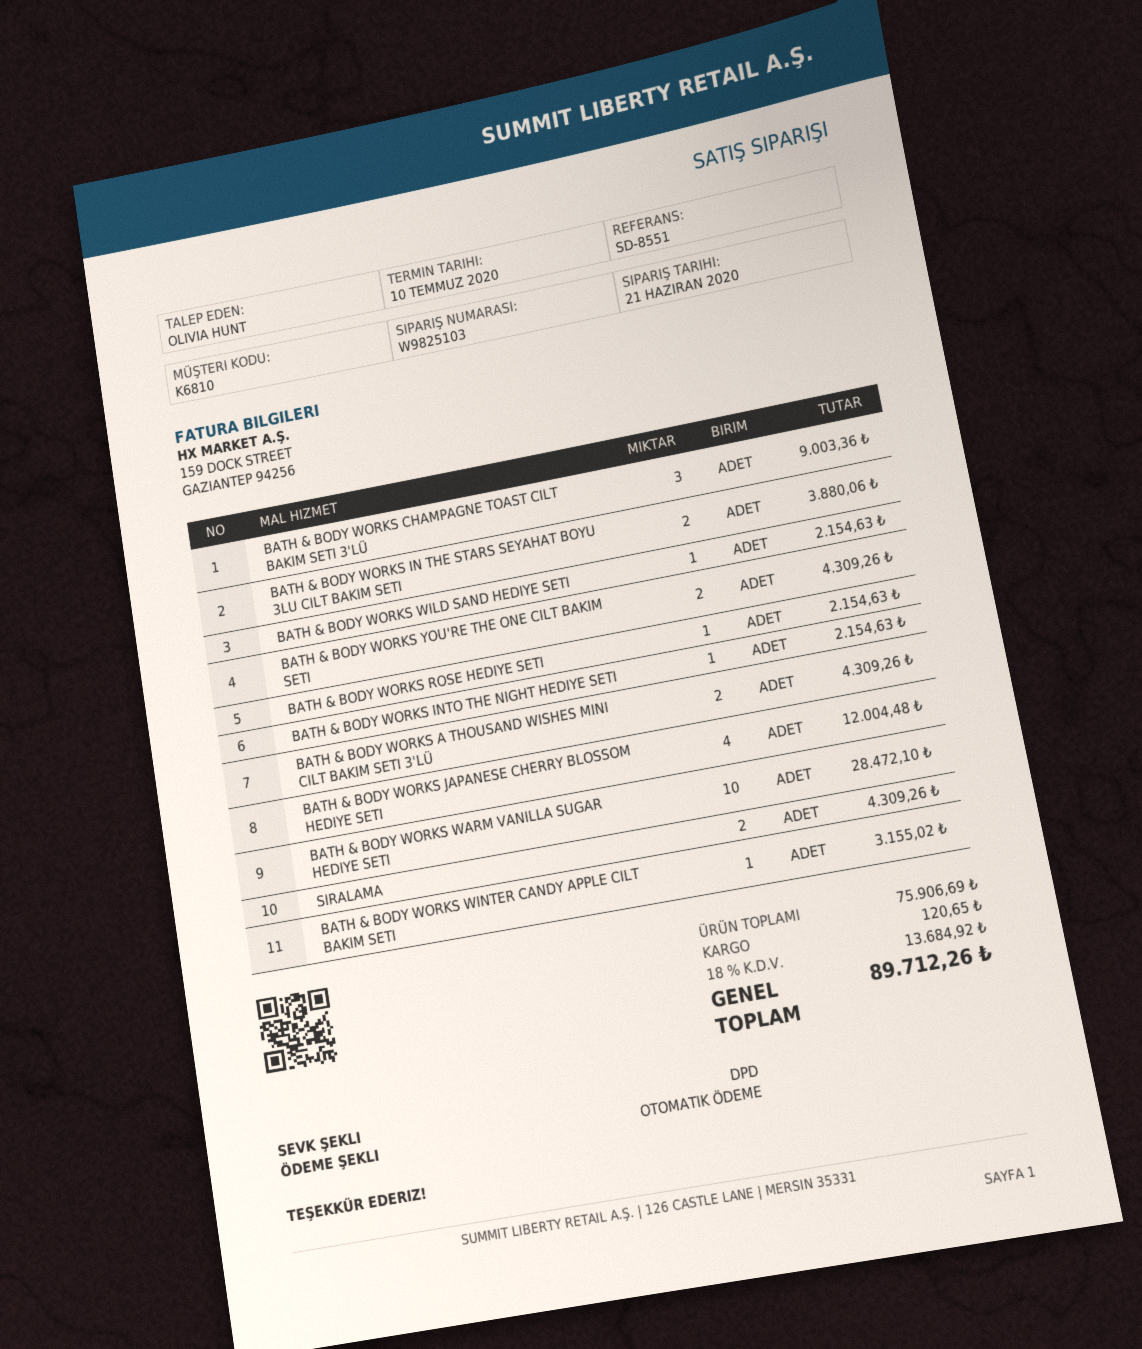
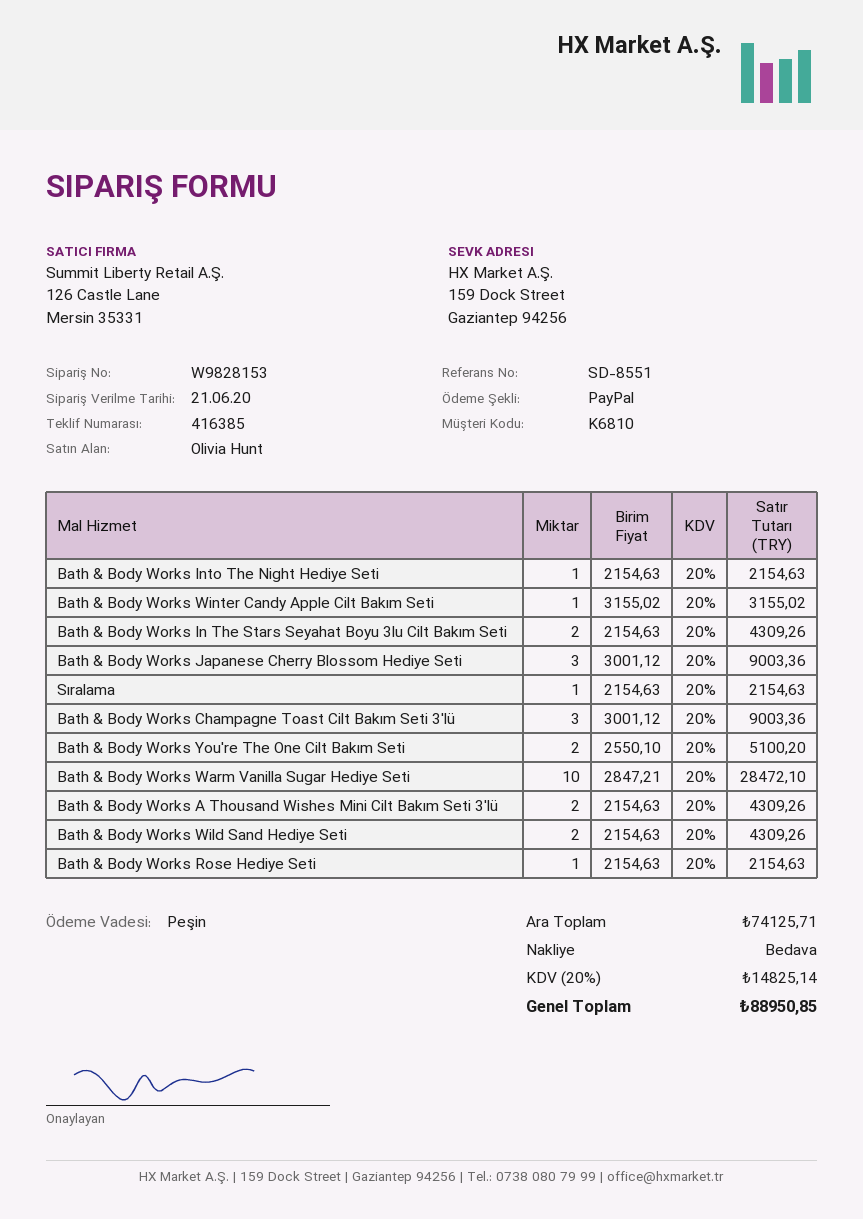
order number: W9825103 -> W9828153
payment method: direct debit -> PayPal
BATH & BODY WORKS IN THE STARS SEYAHAT BOYU 3LU CILT BAKIM SETI: 2 for 3880.06 -> 2 for 4309.26
BATH & BODY WORKS WILD SAND HEDIYE SETI: 1 for 2154.63 -> 2 for 4309.26
BATH & BODY WORKS YOU'RE THE ONE CILT BAKIM SETI: 2 for 4309.26 -> 2 for 5100.20
BATH & BODY WORKS JAPANESE CHERRY BLOSSOM HEDIYE SETI: 4 for 12004.48 -> 3 for 9003.36
SIRALAMA: 2 for 4309.26 -> 1 for 2154.63
subtotal: 75906.69 -> 74125.71
shipping: 120.65 -> 0.00
tax: 18% = 13684.92 -> 20% = 14825.14
total: 89712.26 -> 88950.85

